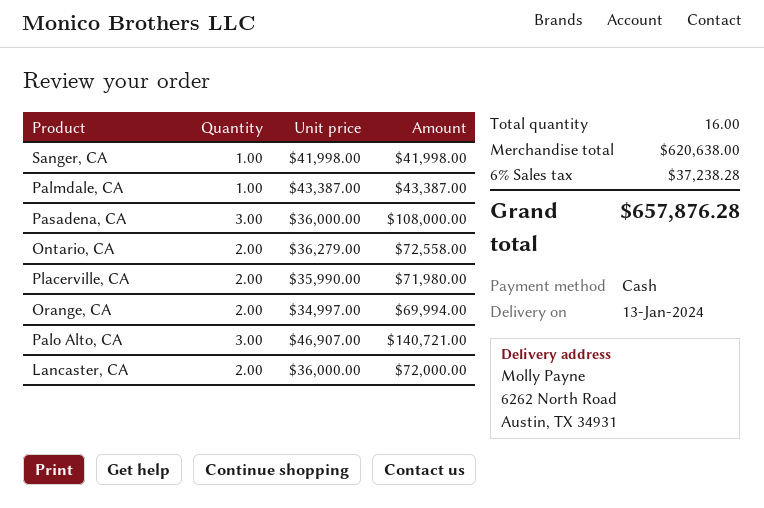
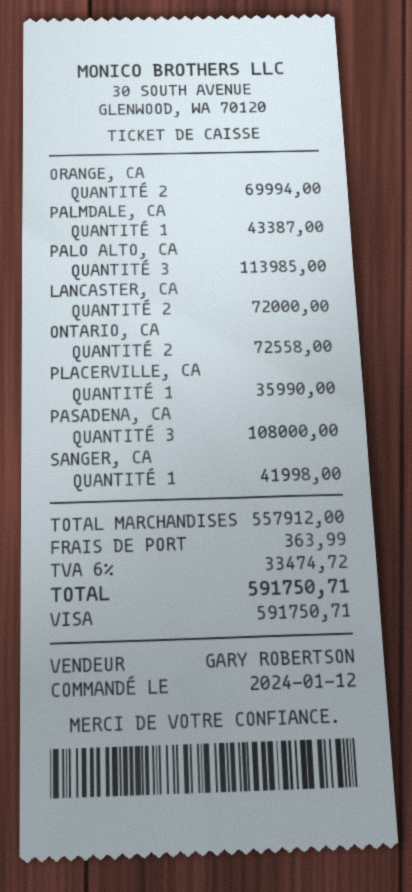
payment method: cash -> Visa
Placerville, CA: 2 for 71980.00 -> 1 for 35990.00
Palo Alto, CA: 3 for 140721.00 -> 3 for 113985.00
subtotal: 620638.00 -> 557912.00
shipping: none -> 363.99
tax: 6% = 37238.28 -> 6% = 33474.72
total: 657876.28 -> 591750.71

